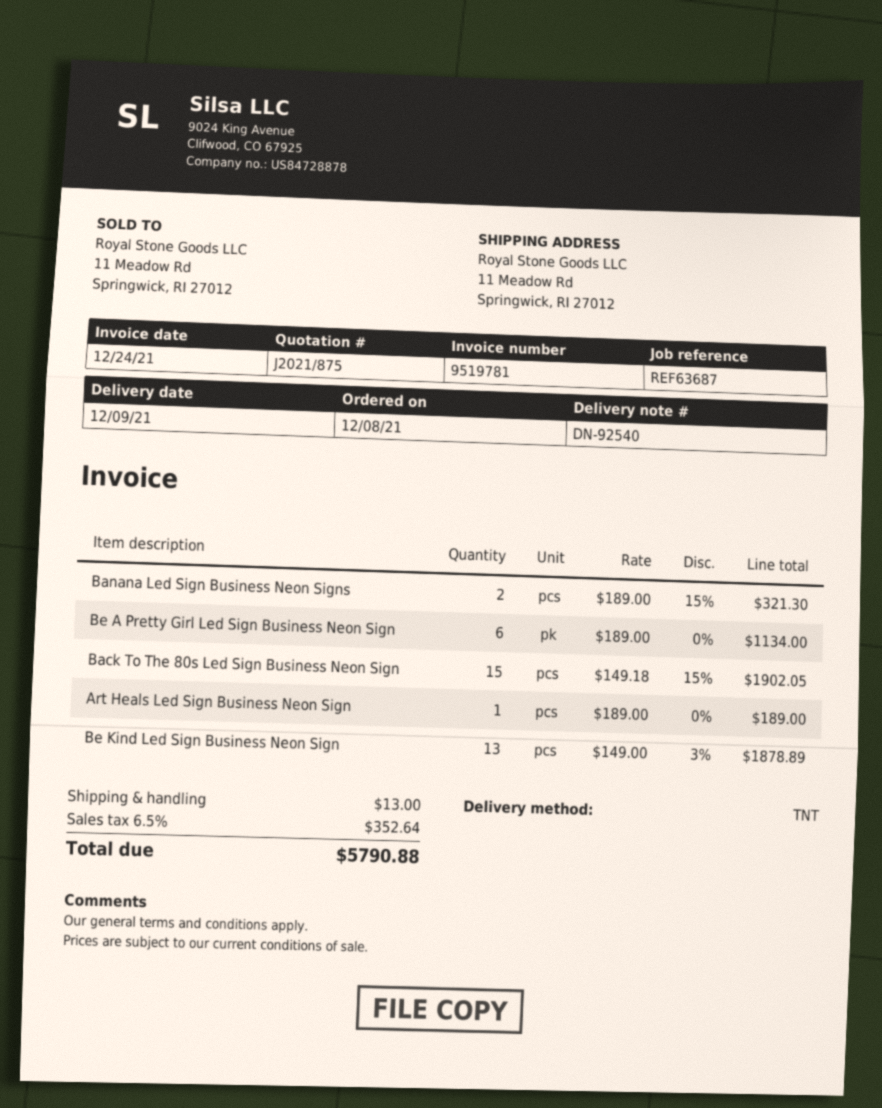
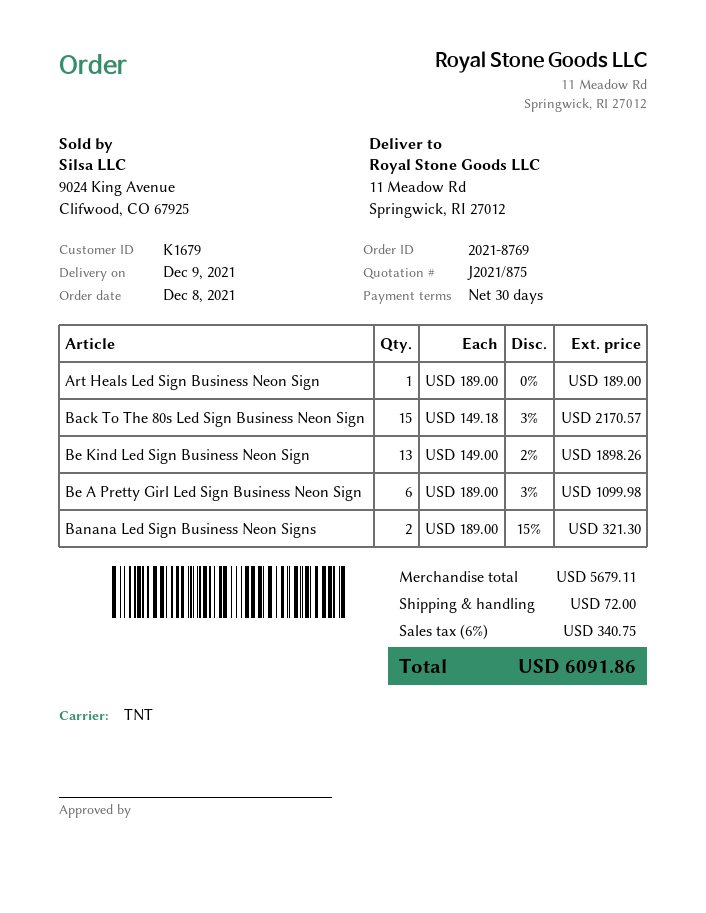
Be A Pretty Girl Led Sign Business Neon Sign: 6 x 189.00 = 1134.00 -> 6 x 189.00 - 3% = 1099.98
Back To The 80s Led Sign Business Neon Sign: 15 x 149.18 - 15% = 1902.05 -> 15 x 149.18 - 3% = 2170.57
Be Kind Led Sign Business Neon Sign: 13 x 149.00 - 3% = 1878.89 -> 13 x 149.00 - 2% = 1898.26
shipping: 13.00 -> 72.00
tax: 6.5% = 352.64 -> 6% = 340.75
total: 5790.88 -> 6091.86

